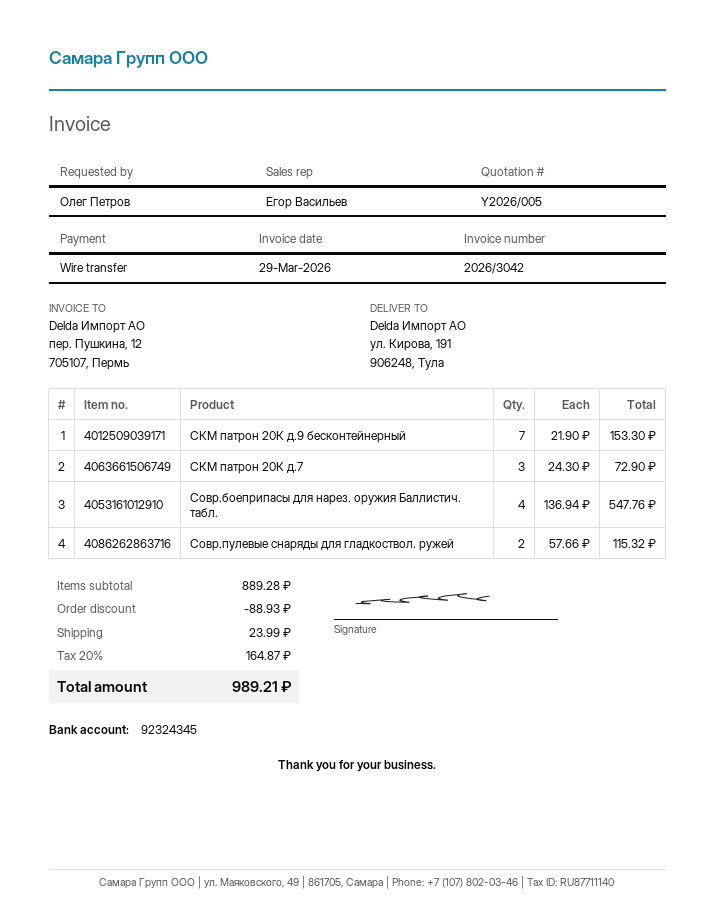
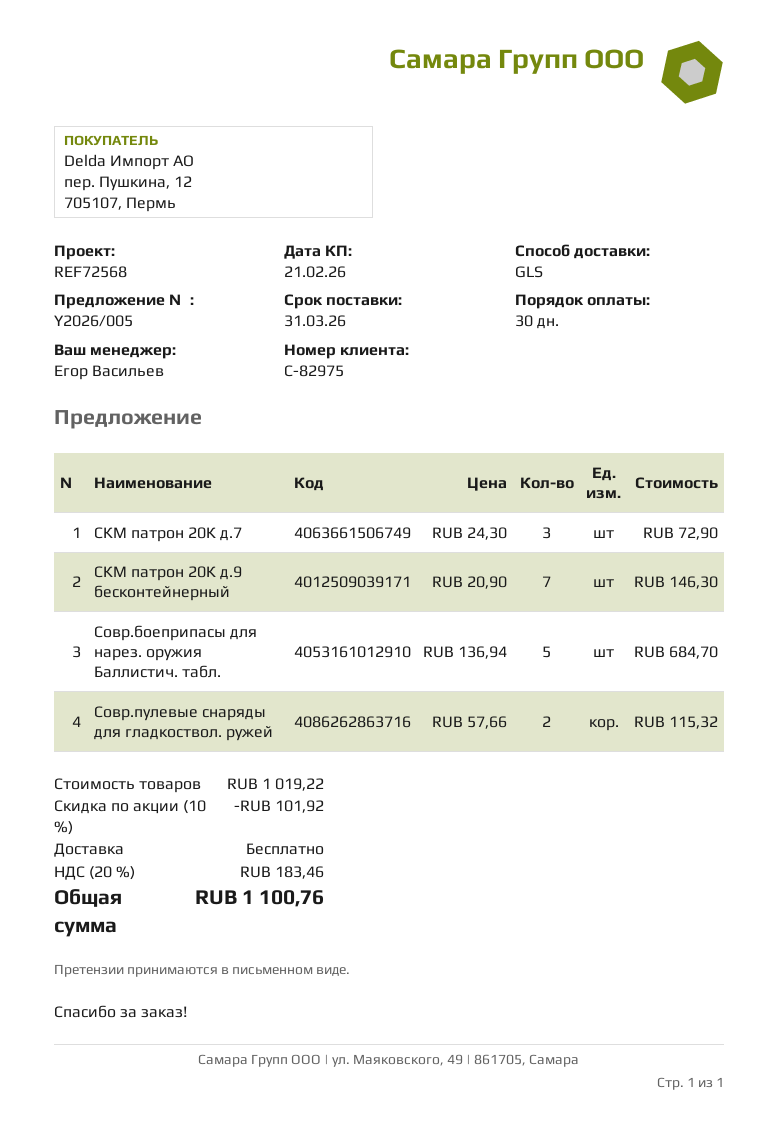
СКМ патрон 20К д.9 бесконтейнерный: 7 x 21.90 = 153.30 -> 7 x 20.90 = 146.30
Совр.боеприпасы для нарез. оружия Баллистич. табл.: 4 x 136.94 = 547.76 -> 5 x 136.94 = 684.70
subtotal: 889.28 -> 1019.22
discount: 88.93 -> 101.92
shipping: 23.99 -> 0.00
tax: 20% = 164.87 -> 20% = 183.46
total: 989.21 -> 1100.76

